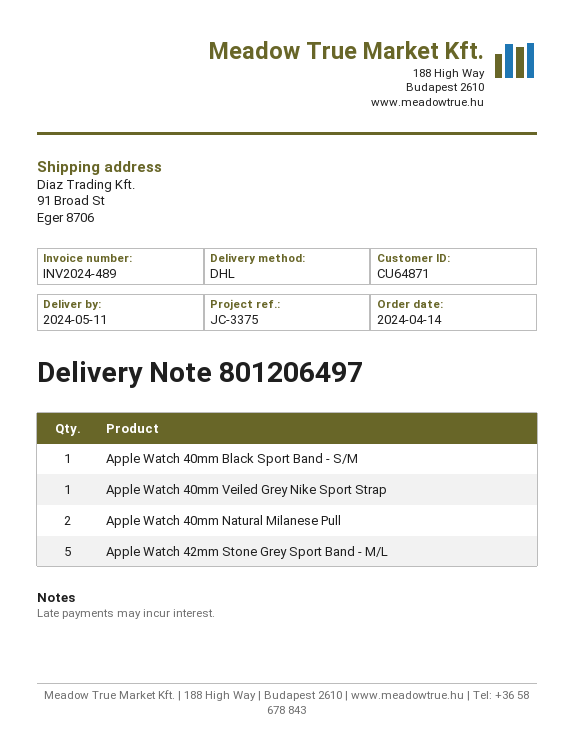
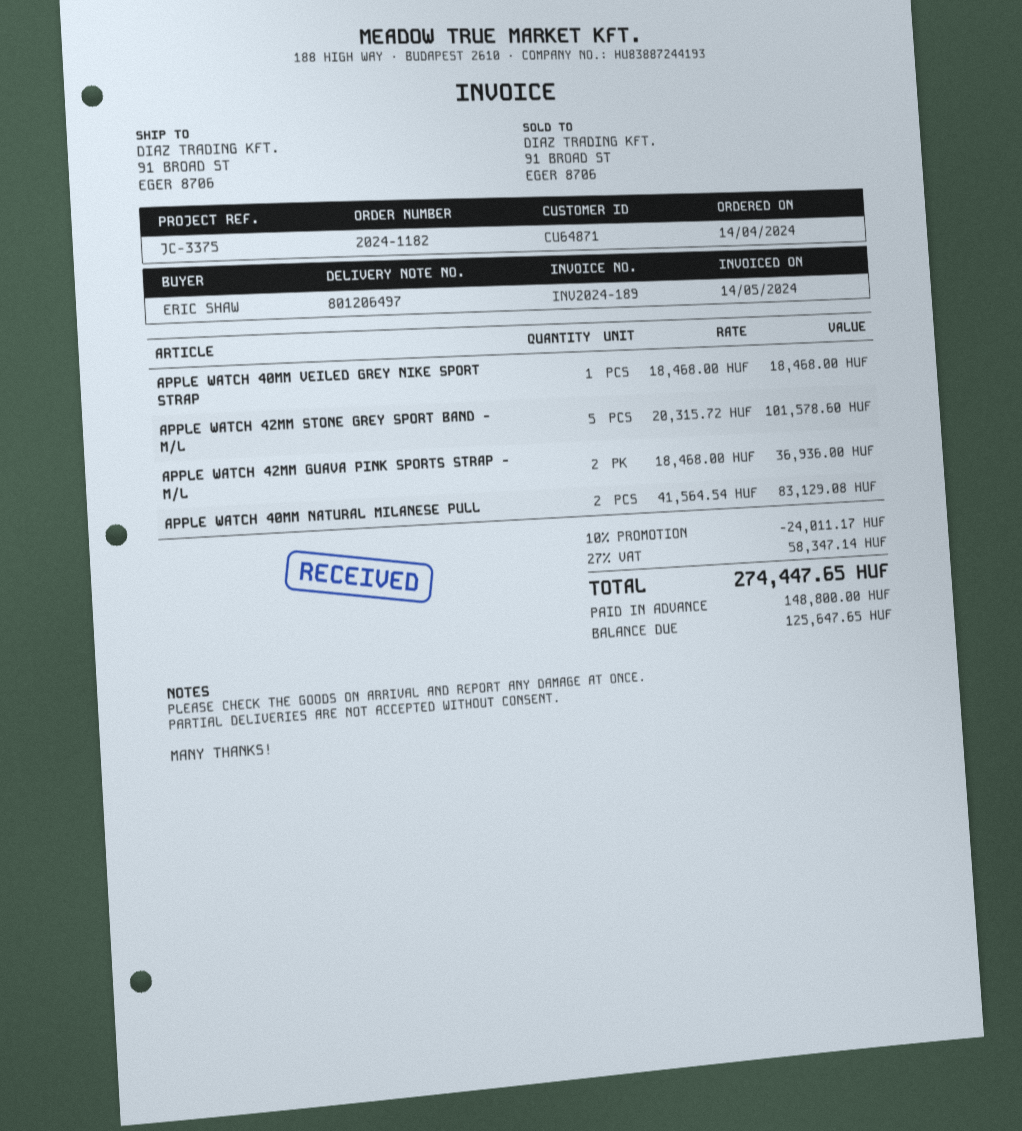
invoice number: INV2024-489 -> INV2024-189
Apple Watch 40mm Black Sport Band - S/M: 1 -> none
APPLE WATCH 42MM GUAVA PINK SPORTS STRAP - M/L: none -> 2

